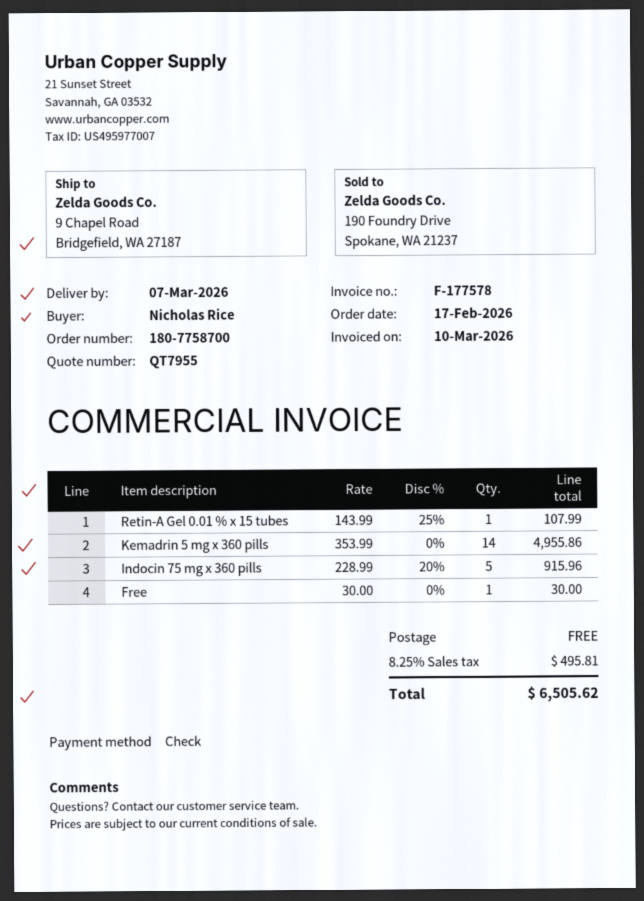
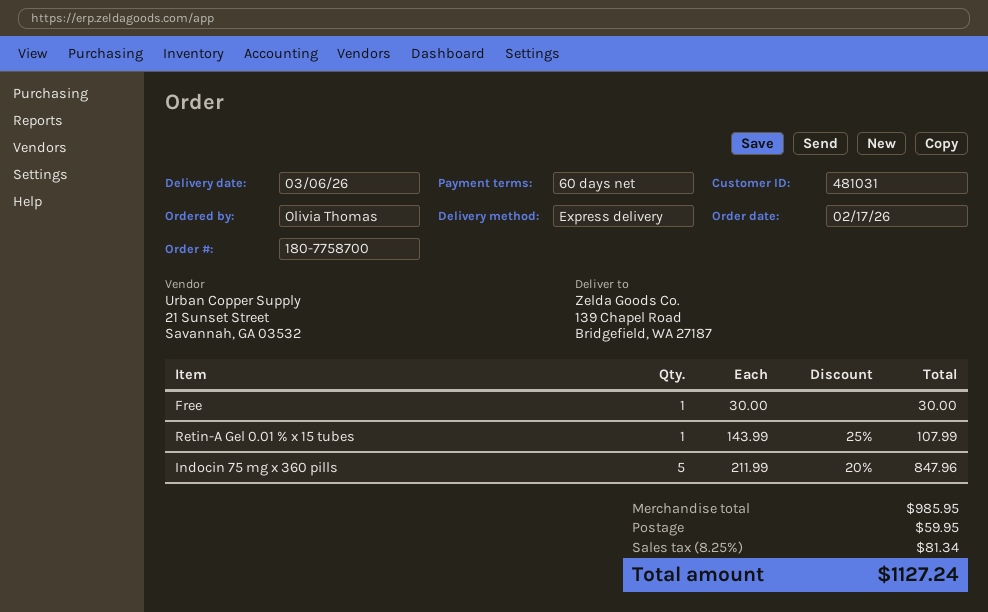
delivery date: 2026-03-07 -> 2026-03-06
ordered by: Nicholas Rice -> Olivia Thomas
ship to: 9 Chapel Road, Bridgefield, WA 27187 -> 139 Chapel Road, Bridgefield, WA 27187
Kemadrin 5 mg x 360 pills: 14 x 353.99 = 4955.86 -> none
Indocin 75 mg x 360 pills: 5 x 228.99 - 20% = 915.96 -> 5 x 211.99 - 20% = 847.96
shipping: 0.00 -> 59.95
tax: 8.25% = 495.81 -> 8.25% = 81.34
total: 6505.62 -> 1127.24

